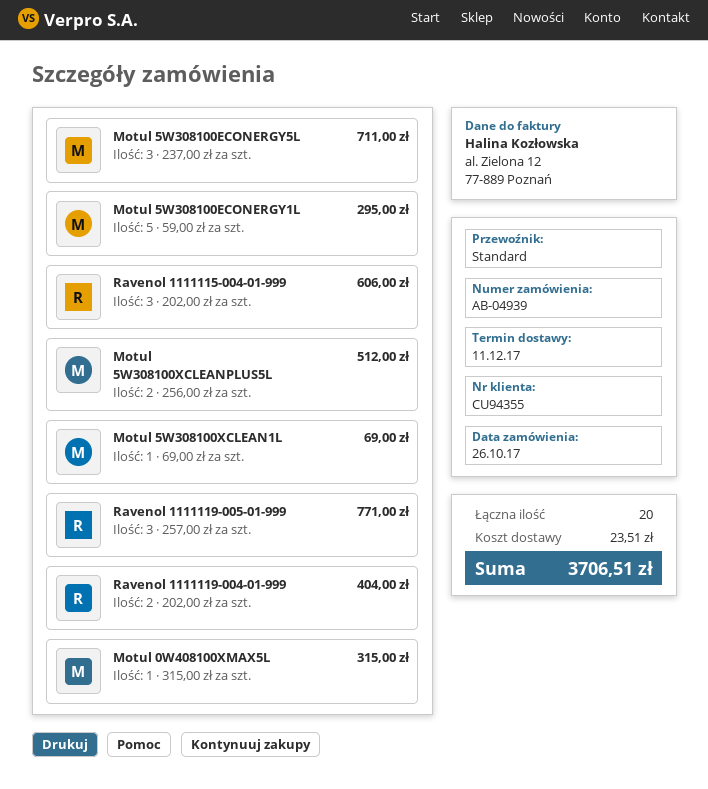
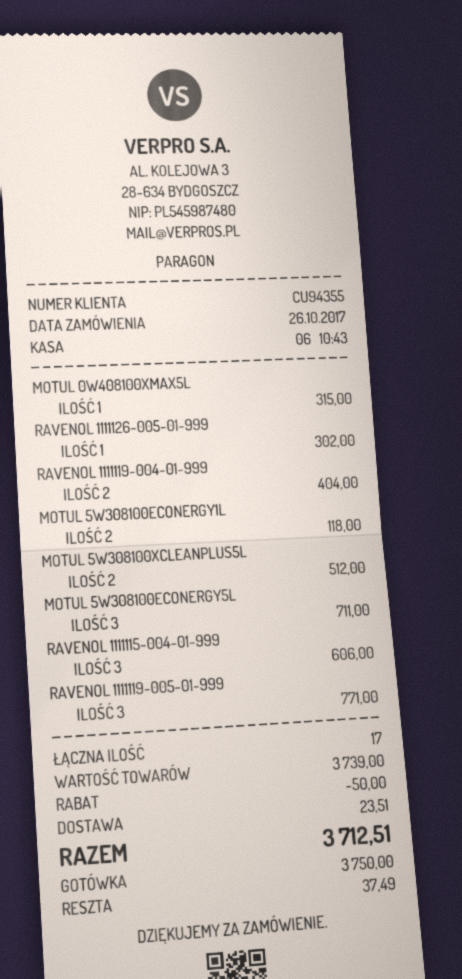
Motul 5W308100ECONERGY1L: 5 for 295.00 -> 2 for 118.00
Motul 5W308100XCLEAN1L: 1 for 69.00 -> none
RAVENOL 1111126-005-01-999: none -> 1 for 302.00
total quantity: 20 -> 17
discount: none -> 50.00
total: 3706.51 -> 3712.51

